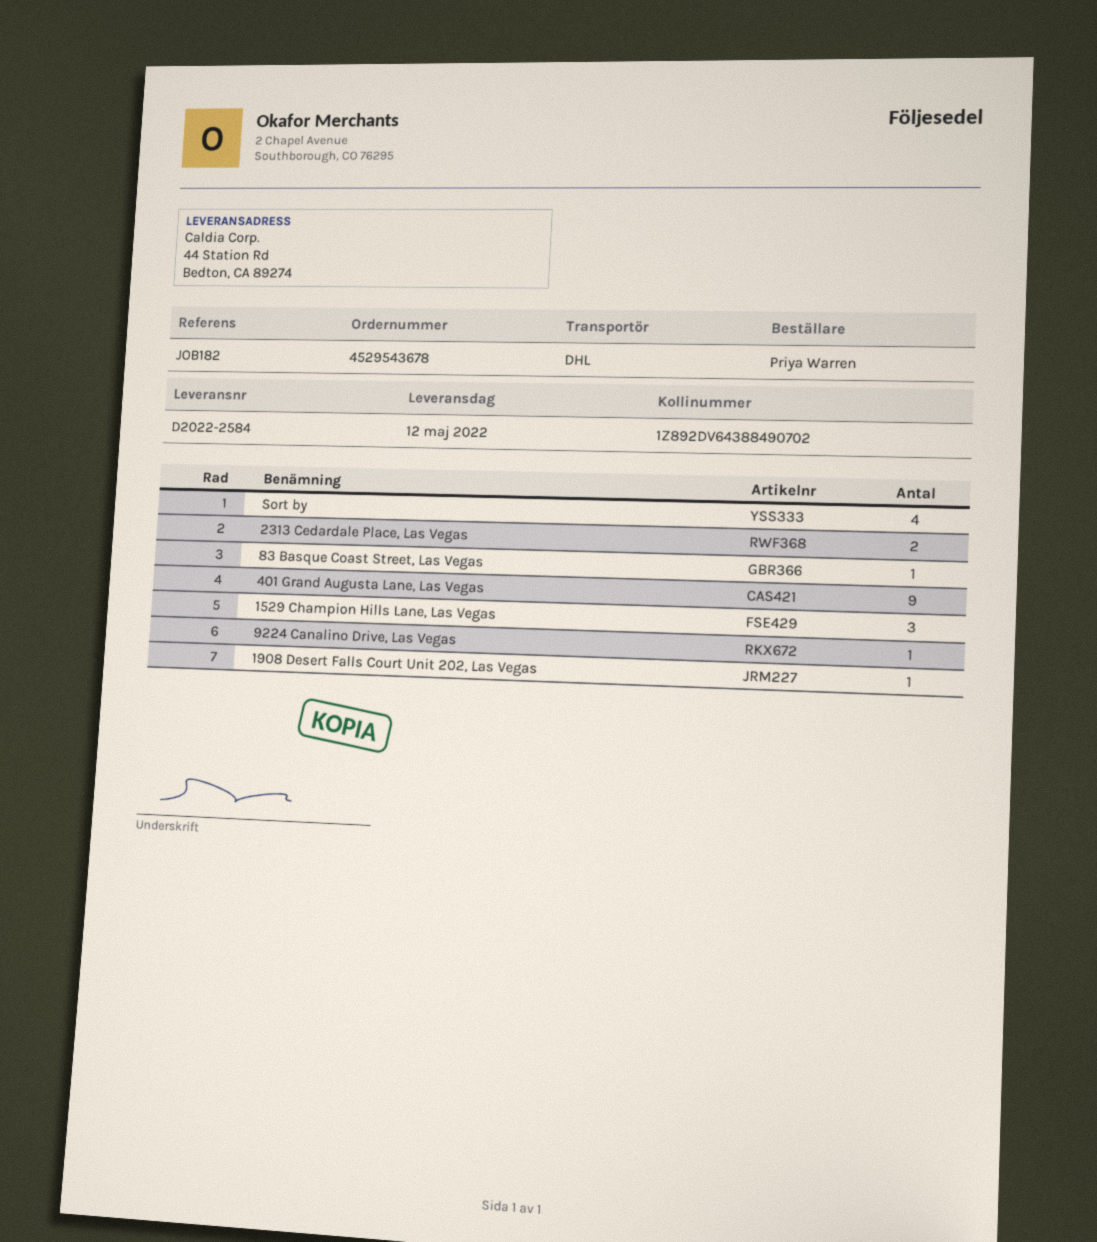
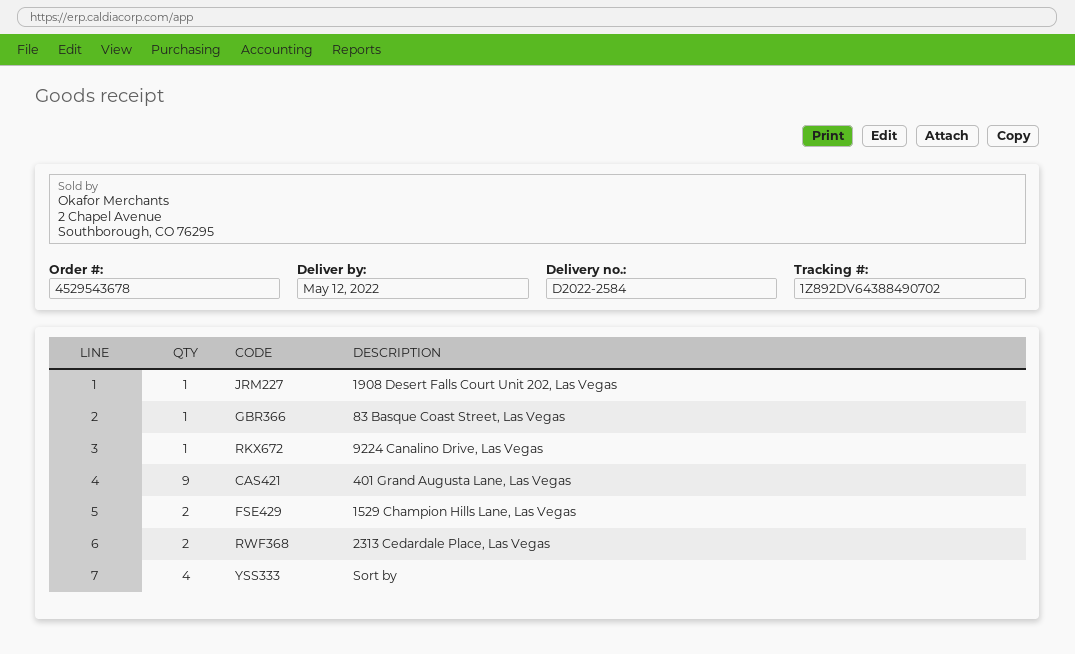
1529 Champion Hills Lane, Las Vegas: 3 -> 2

